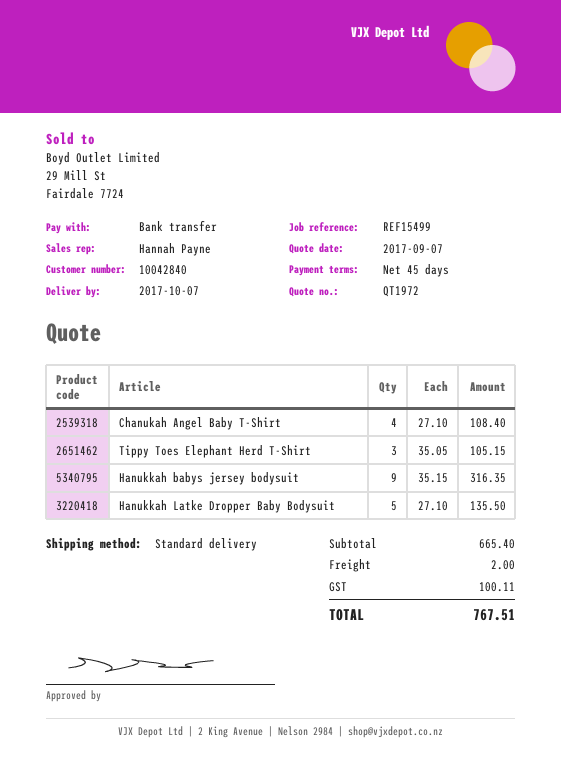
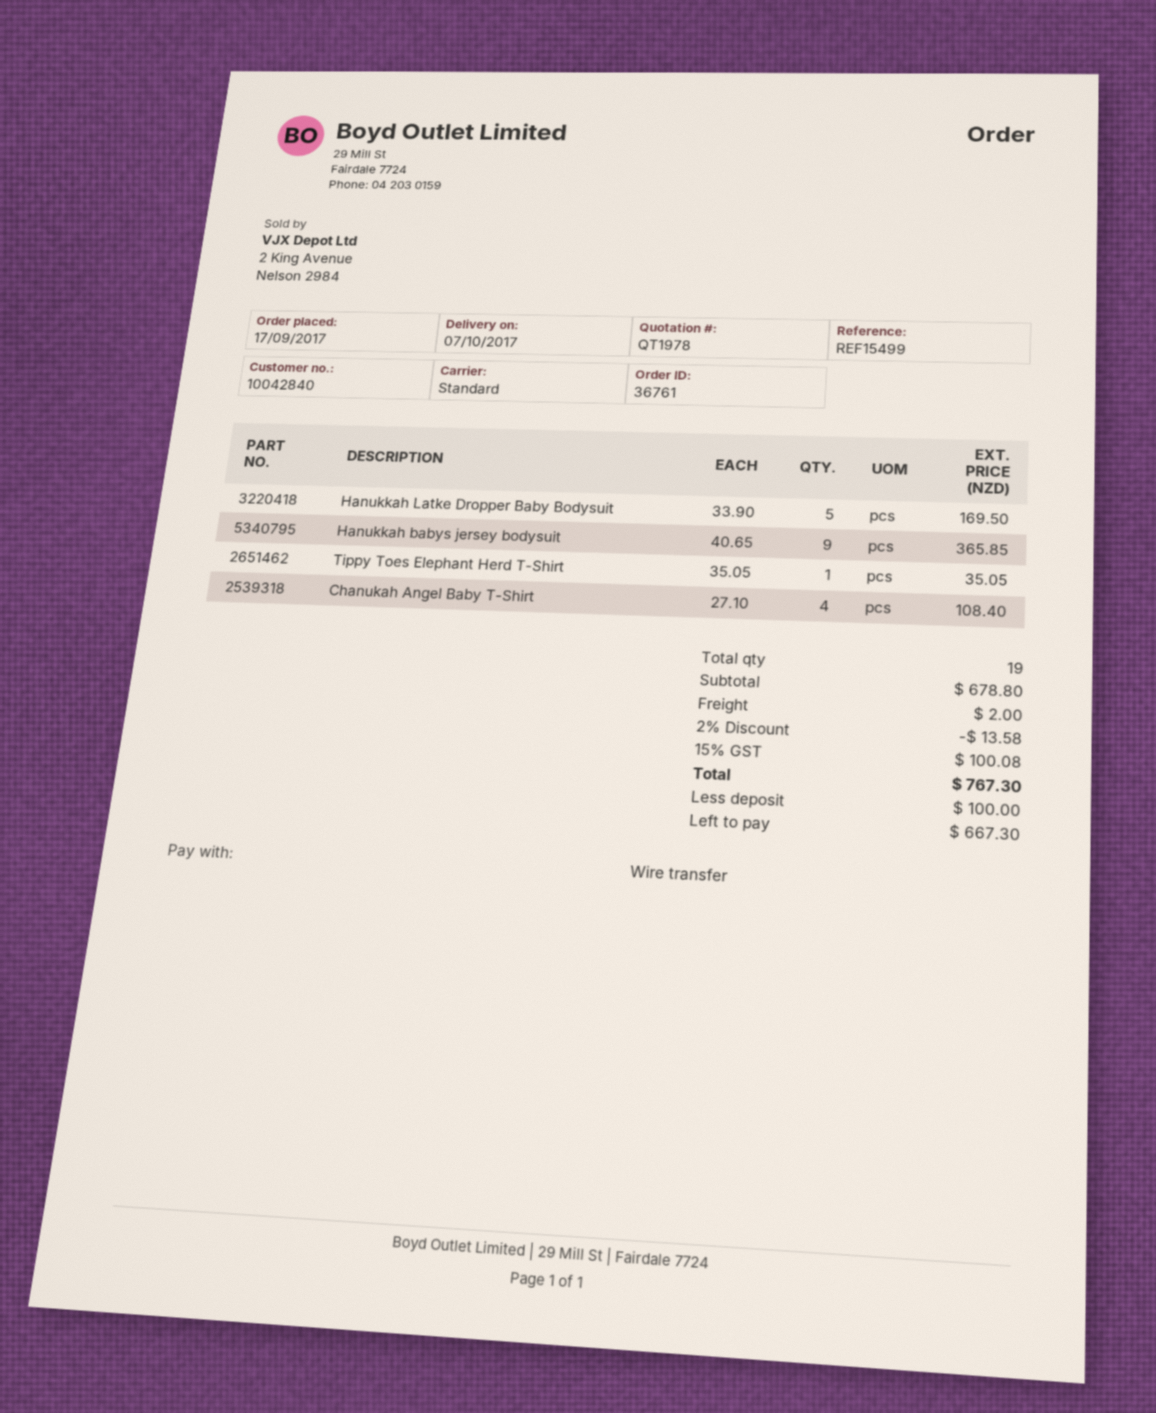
quote number: QT1972 -> QT1978
Tippy Toes Elephant Herd T-Shirt: 3 x 35.05 = 105.15 -> 1 x 35.05 = 35.05
Hanukkah babys jersey bodysuit: 9 x 35.15 = 316.35 -> 9 x 40.65 = 365.85
Hanukkah Latke Dropper Baby Bodysuit: 5 x 27.10 = 135.50 -> 5 x 33.90 = 169.50
subtotal: 665.40 -> 678.80
discount: none -> 2% = 13.58
tax: 100.11 -> 100.08
total: 767.51 -> 767.30

